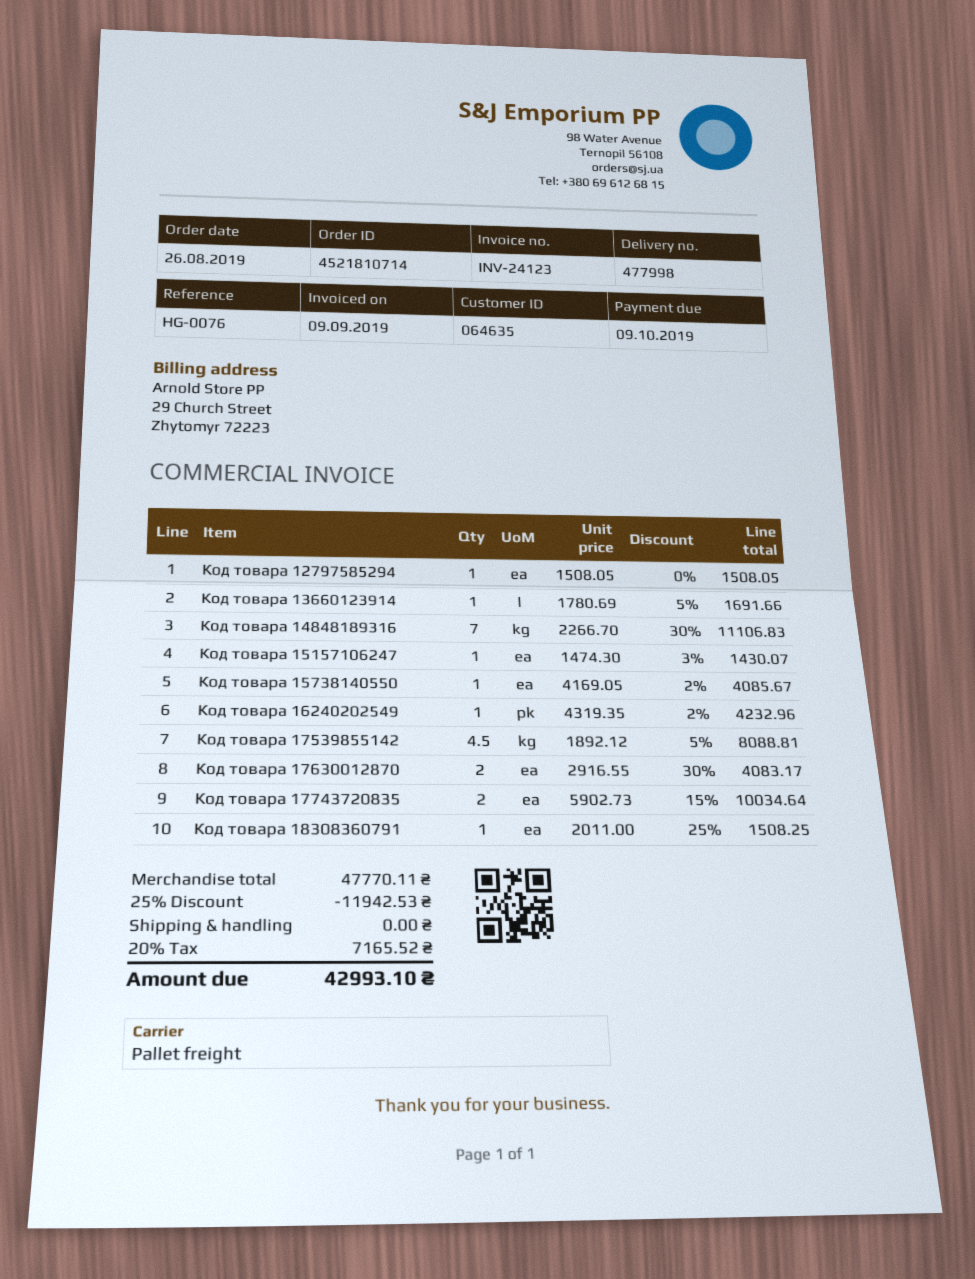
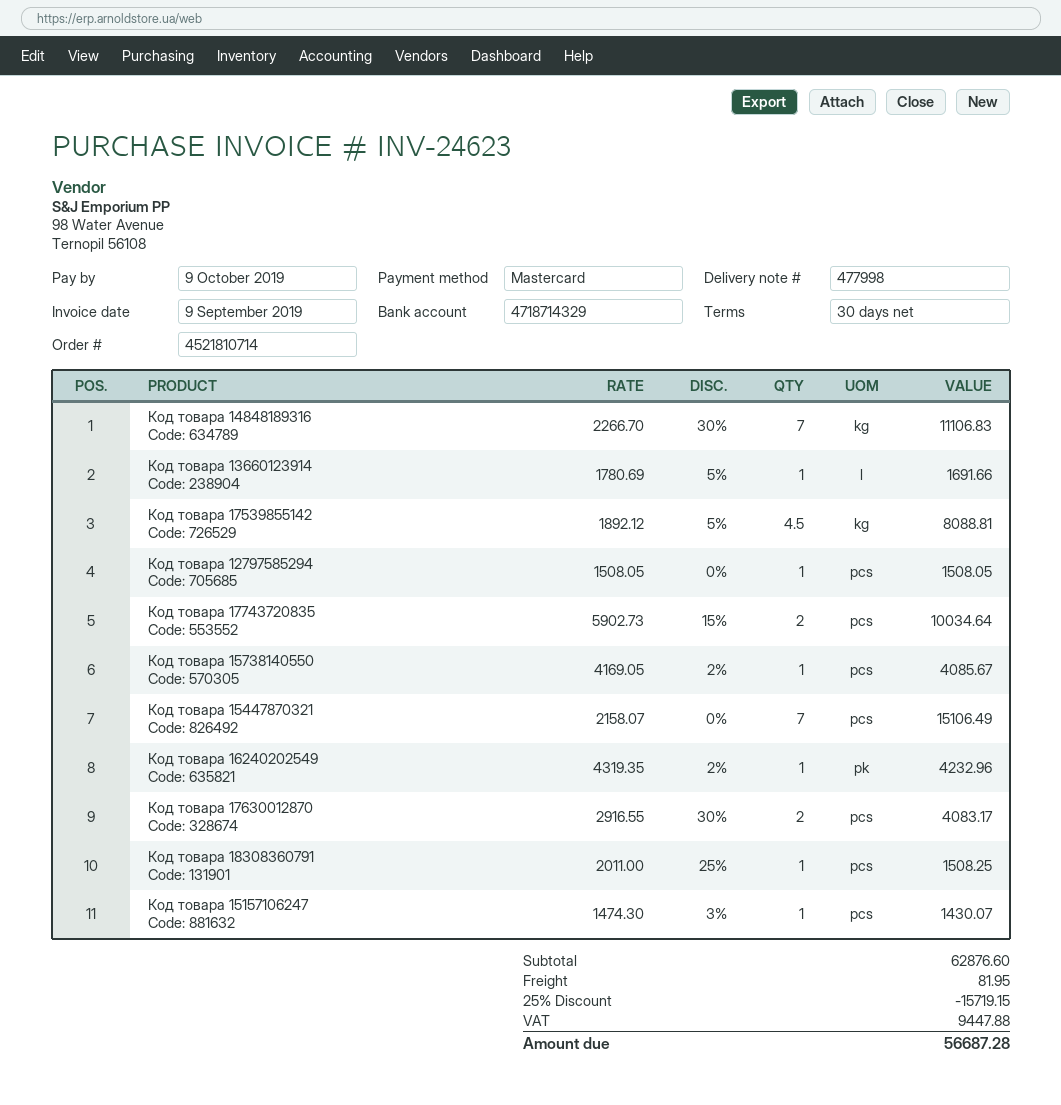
invoice number: INV-24123 -> INV-24623
Код товара 15447870321: none -> 7 x 2158.07 = 15106.49
subtotal: 47770.11 -> 62876.60
discount: 25% = 11942.53 -> 25% = 15719.15
shipping: 0.00 -> 81.95
tax: 7165.52 -> 9447.88
total: 42993.10 -> 56687.28

